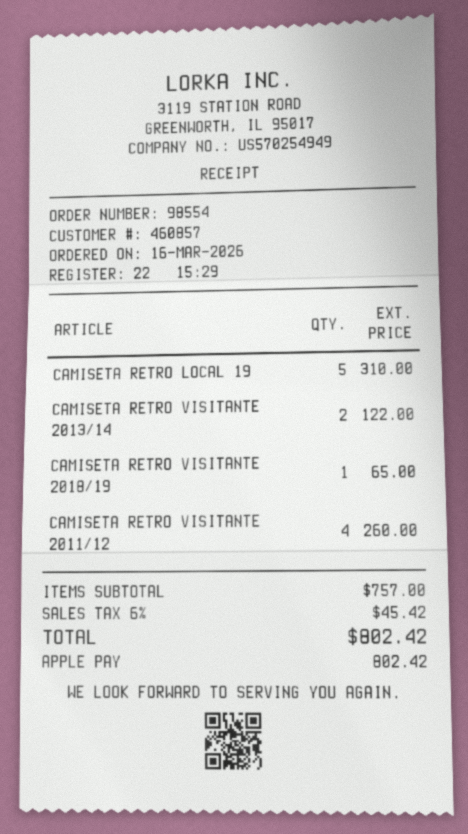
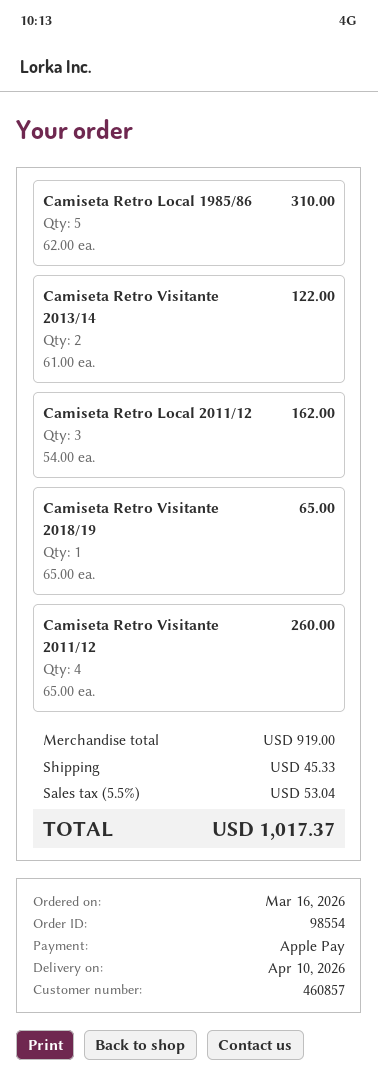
Camiseta Retro Local 2011/12: none -> 3 for 162.00
subtotal: 757.00 -> 919.00
shipping: none -> 45.33
tax: 6% = 45.42 -> 5.5% = 53.04
total: 802.42 -> 1017.37

